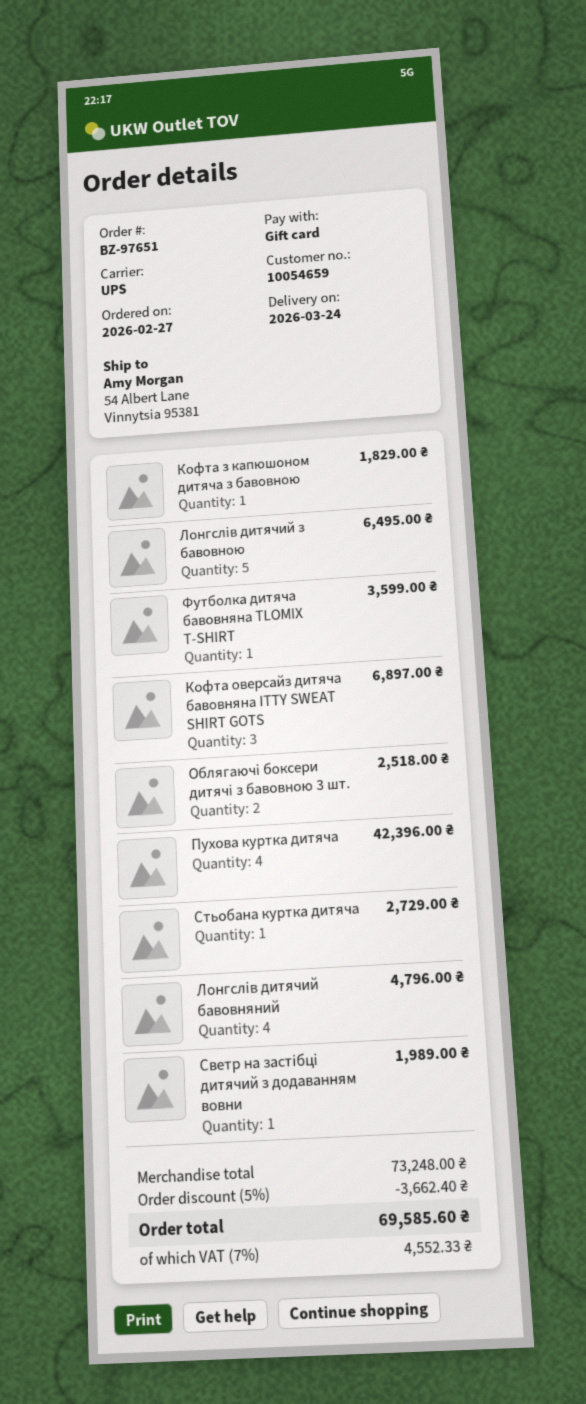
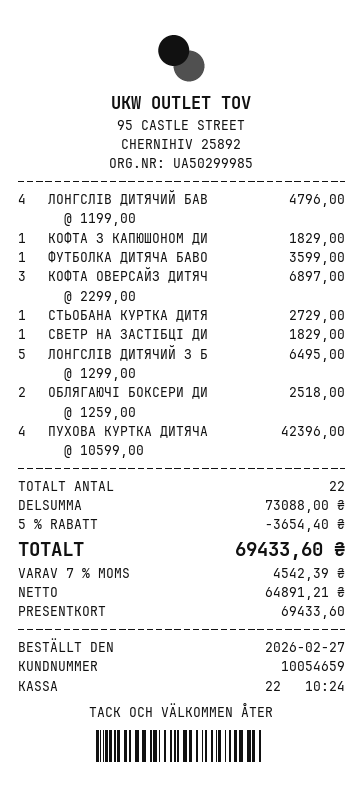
Светр на застібці дитячий з додаванням вовни: 1 for 1989.00 -> 1 for 1829.00
subtotal: 73248.00 -> 73088.00
discount: 5% = 3662.40 -> 5% = 3654.40
tax: 7% = 4552.33 -> 7% = 4542.39
total: 69585.60 -> 69433.60

